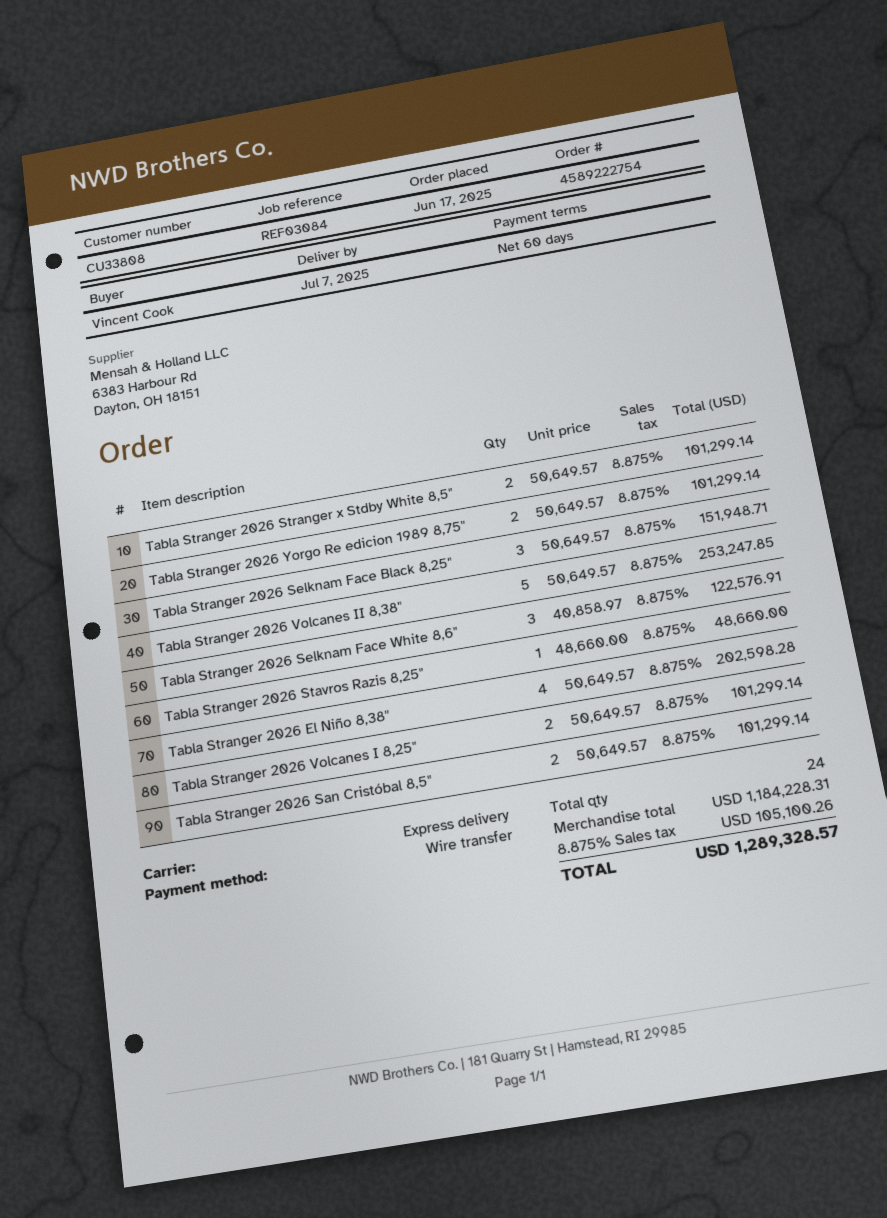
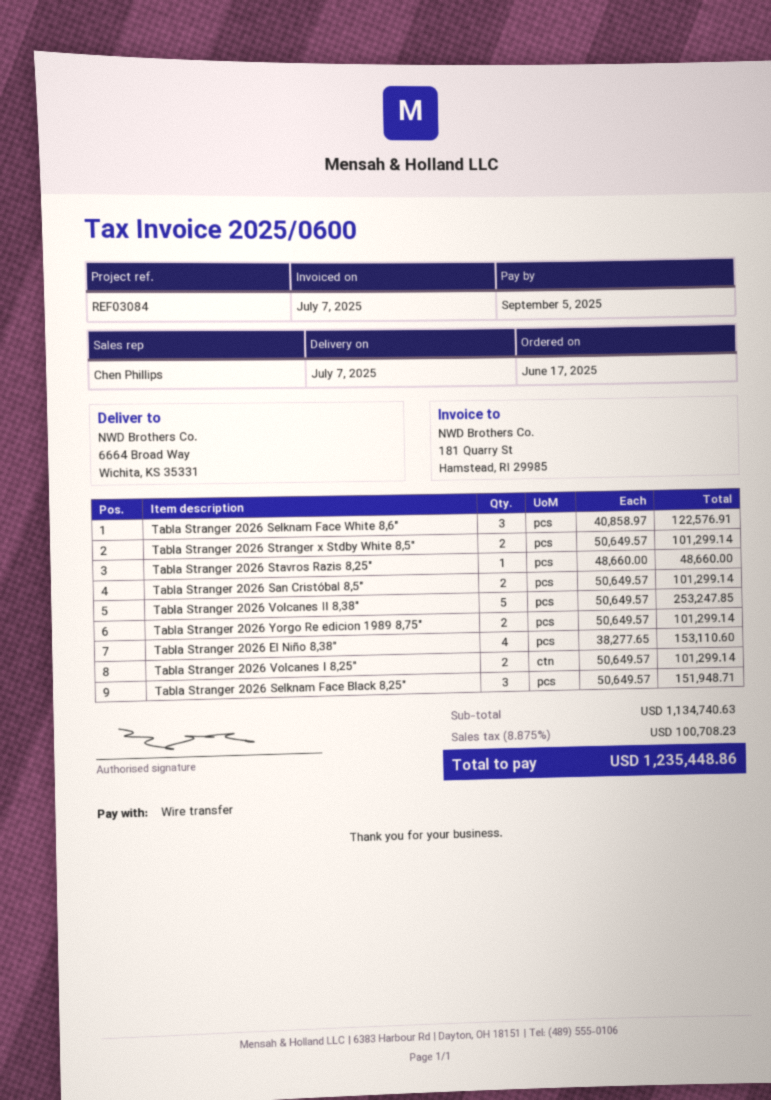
Tabla Stranger 2026 El Niño 8,38": 4 x 50649.57 = 202598.28 -> 4 x 38277.65 = 153110.60
subtotal: 1184228.31 -> 1134740.63
tax: 8.875% = 105100.26 -> 8.875% = 100708.23
total: 1289328.57 -> 1235448.86

